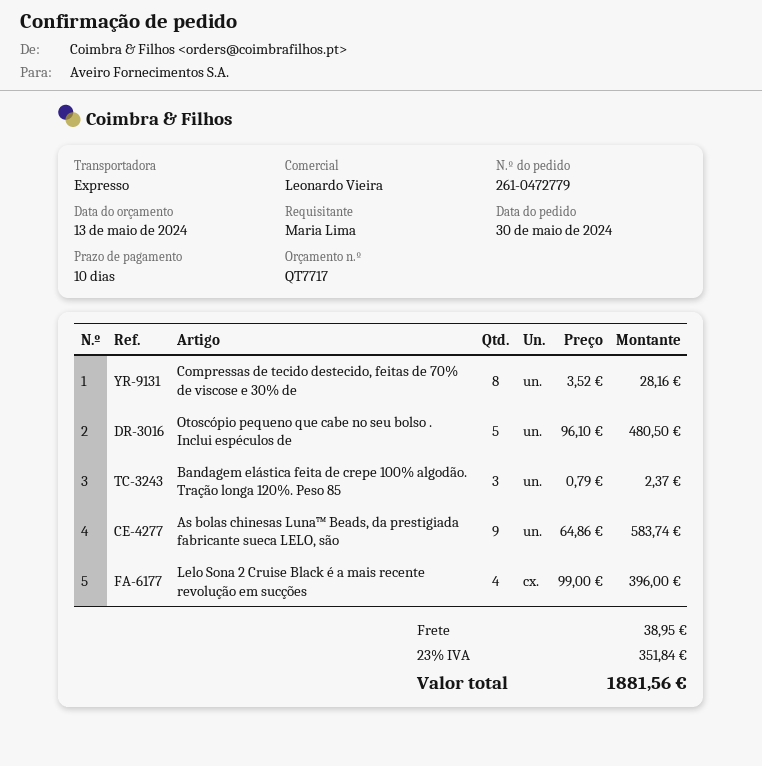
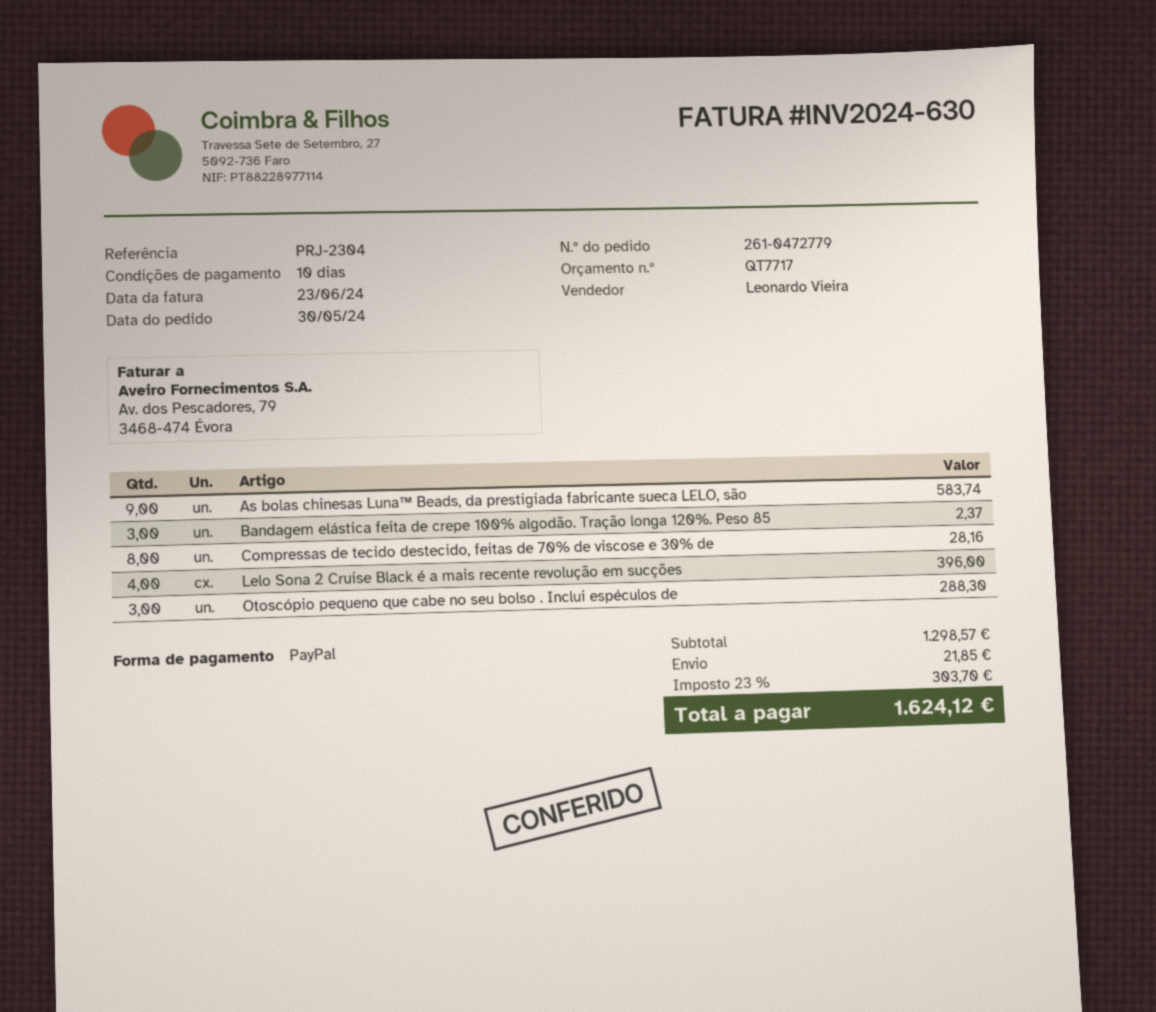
Otoscópio pequeno que cabe no seu bolso . Inclui espéculos de: 5 for 480.50 -> 3 for 288.30
shipping: 38.95 -> 21.85
tax: 23% = 351.84 -> 23% = 303.70
total: 1881.56 -> 1624.12

